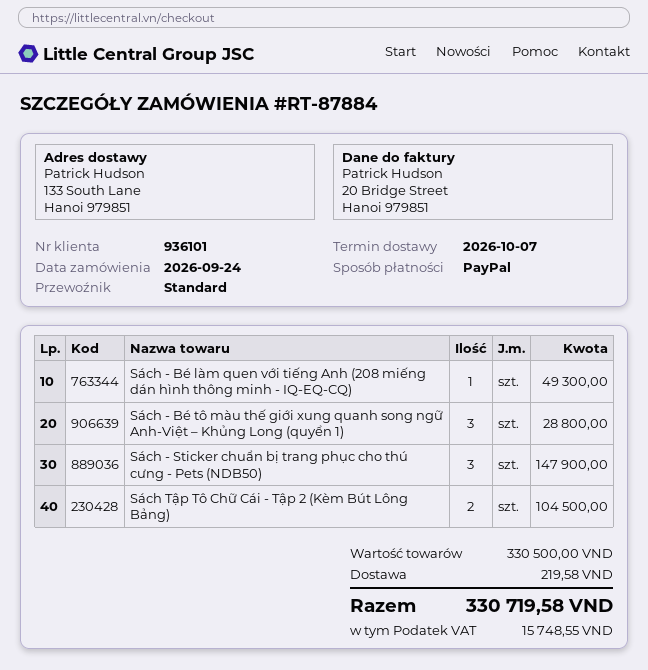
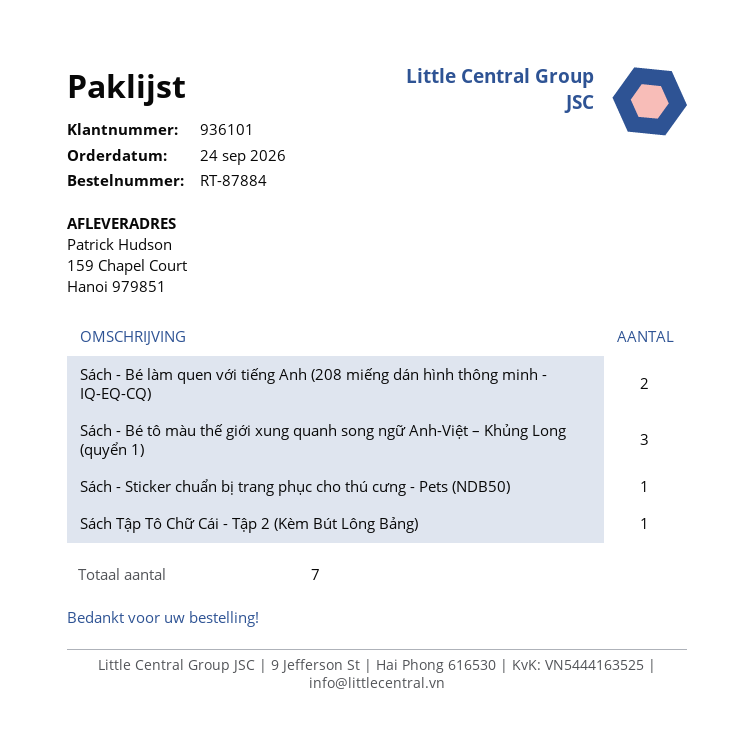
ship to: 133 South Lane, Hanoi 979851 -> 159 Chapel Court, Hanoi 979851
Sách - Bé làm quen với tiếng Anh (208 miếng dán hình thông minh - IQ-EQ-CQ): 1 -> 2
Sách - Sticker chuẩn bị trang phục cho thú cưng - Pets (NDB50): 3 -> 1
Sách Tập Tô Chữ Cái - Tập 2 (Kèm Bút Lông Bảng): 2 -> 1

